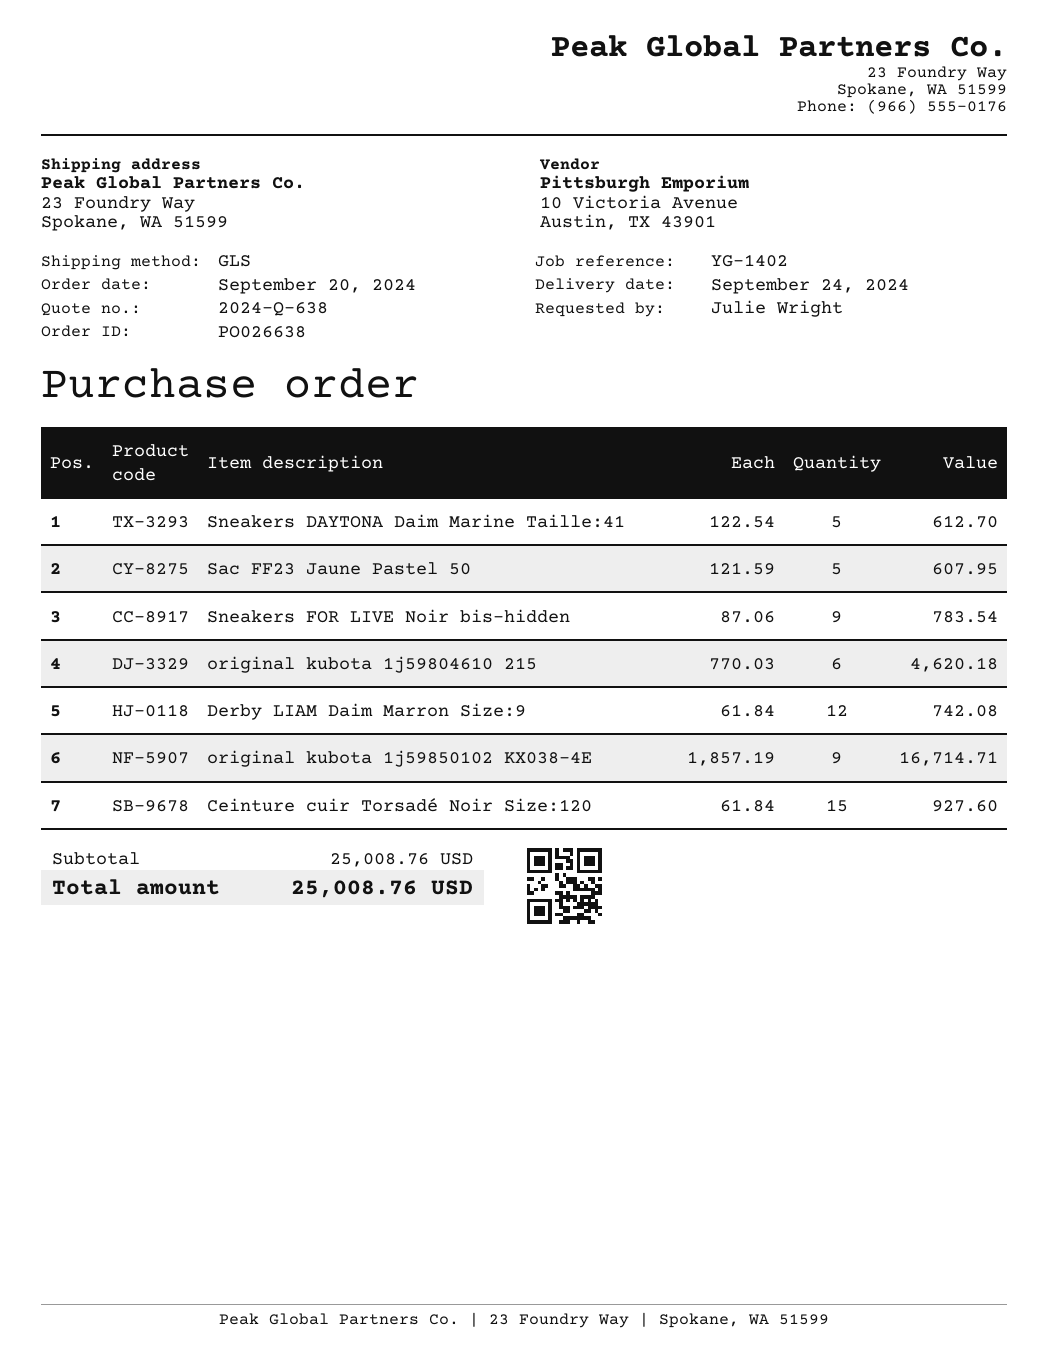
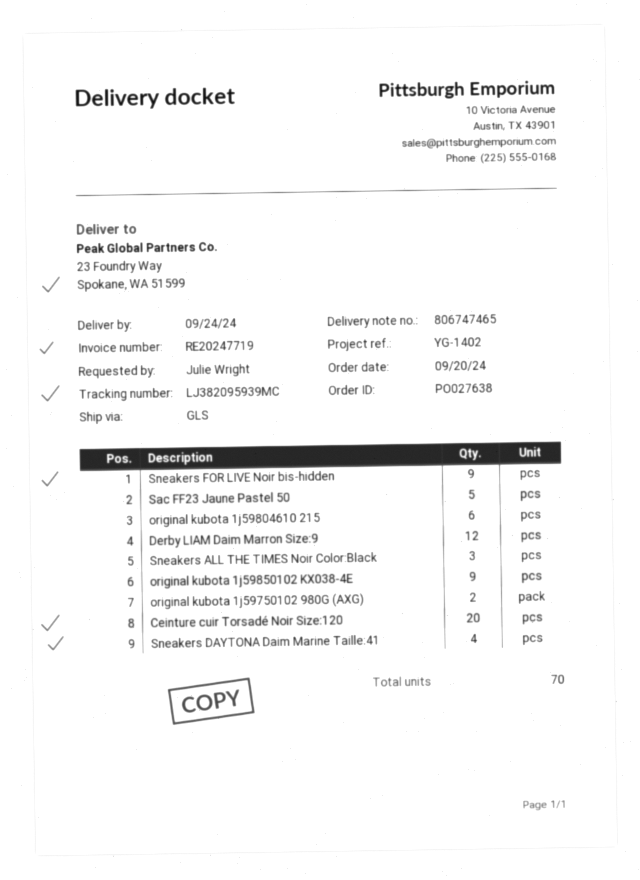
order number: PO026638 -> PO027638
Sneakers DAYTONA Daim Marine Taille:41: 5 -> 4
Ceinture cuir Torsadé Noir Size:120: 15 -> 20
Sneakers ALL THE TIMES Noir Color:Black: none -> 3
original kubota 1j59750102 980G (AXG): none -> 2

